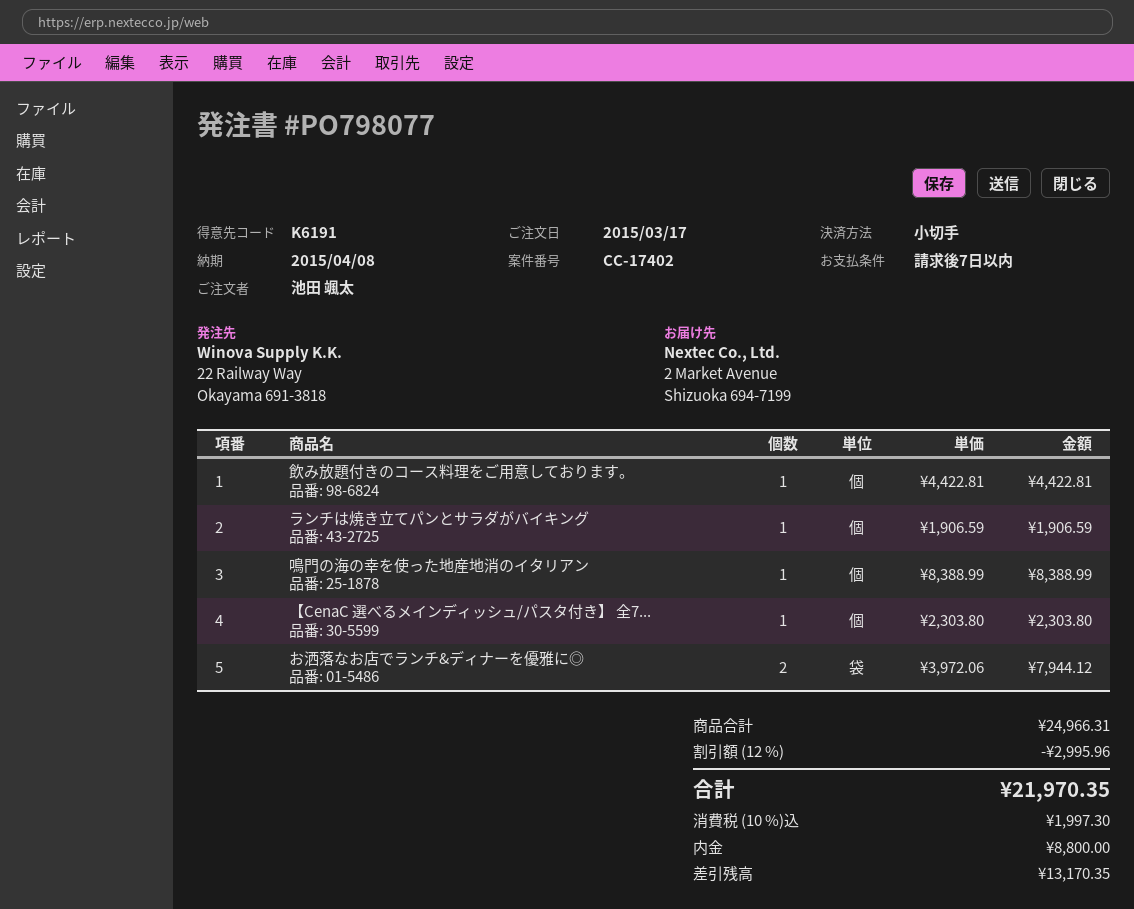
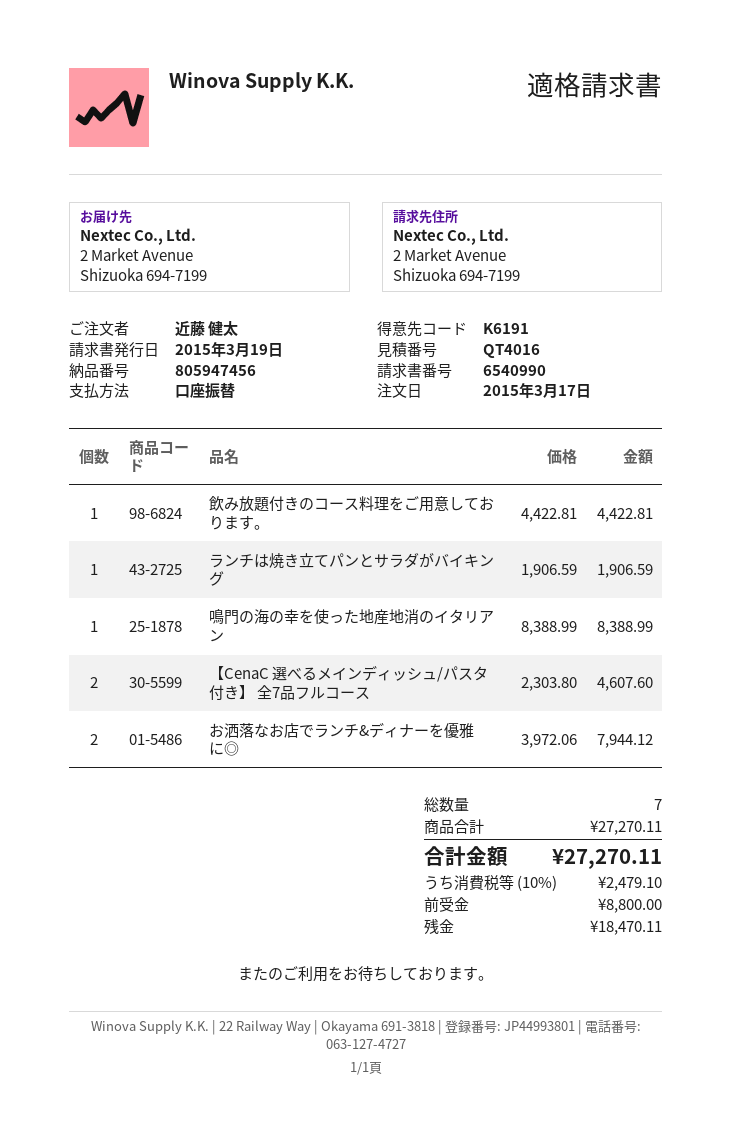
ordered by: 池田 颯太 -> 近藤 健太
payment method: cheque -> direct debit
【CenaC 選べるメインディッシュ/パスタ付き】 全7...: 1 x 2303.80 = 2303.80 -> 2 x 2303.80 = 4607.60
subtotal: 24966.31 -> 27270.11
discount: 12% = 2995.96 -> none
tax: 10% = 1997.30 -> 10% = 2479.10
total: 21970.35 -> 27270.11
balance: 13170.35 -> 18470.11

